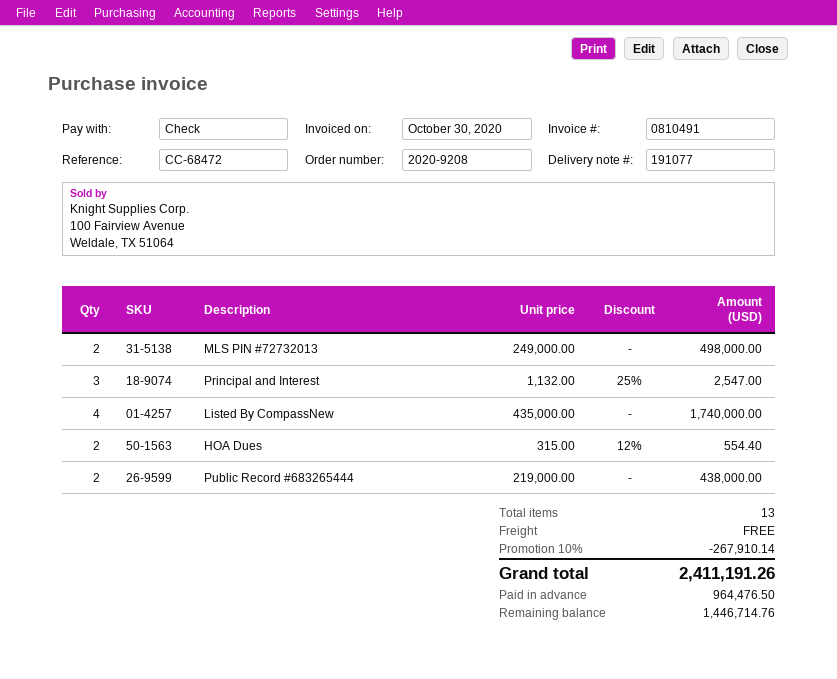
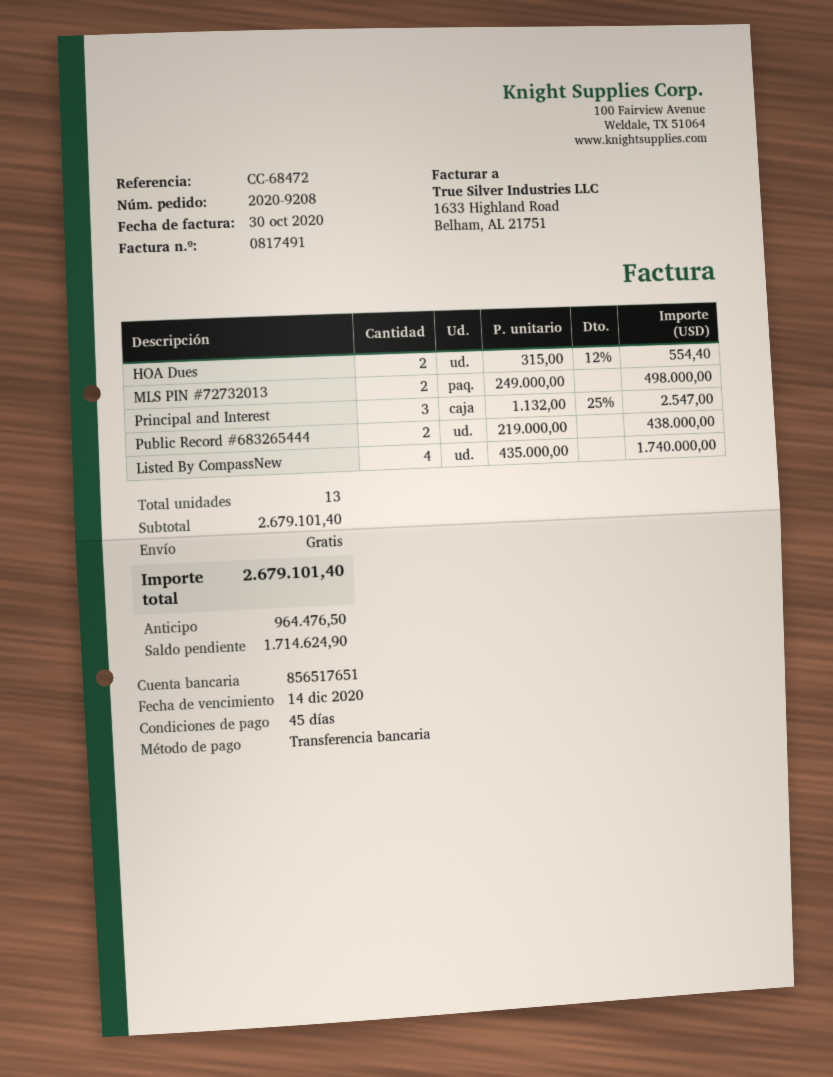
invoice number: 0810491 -> 0817491
payment method: cheque -> bank transfer
discount: 10% = 267910.14 -> none
total: 2411191.26 -> 2679101.40
balance: 1446714.76 -> 1714624.90

